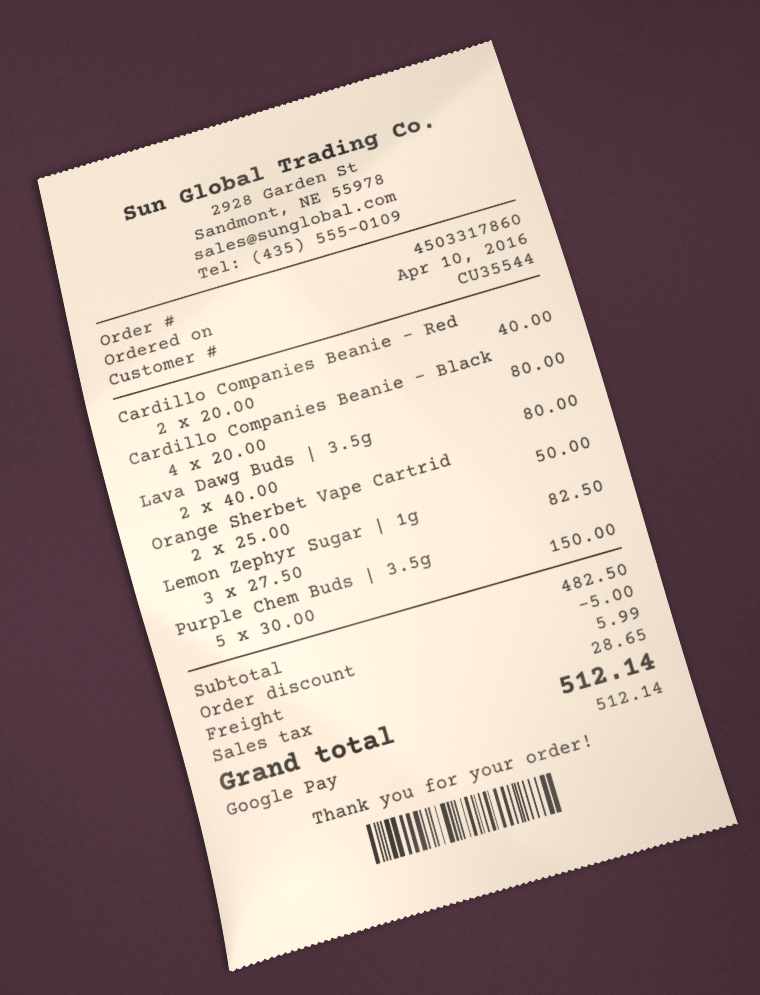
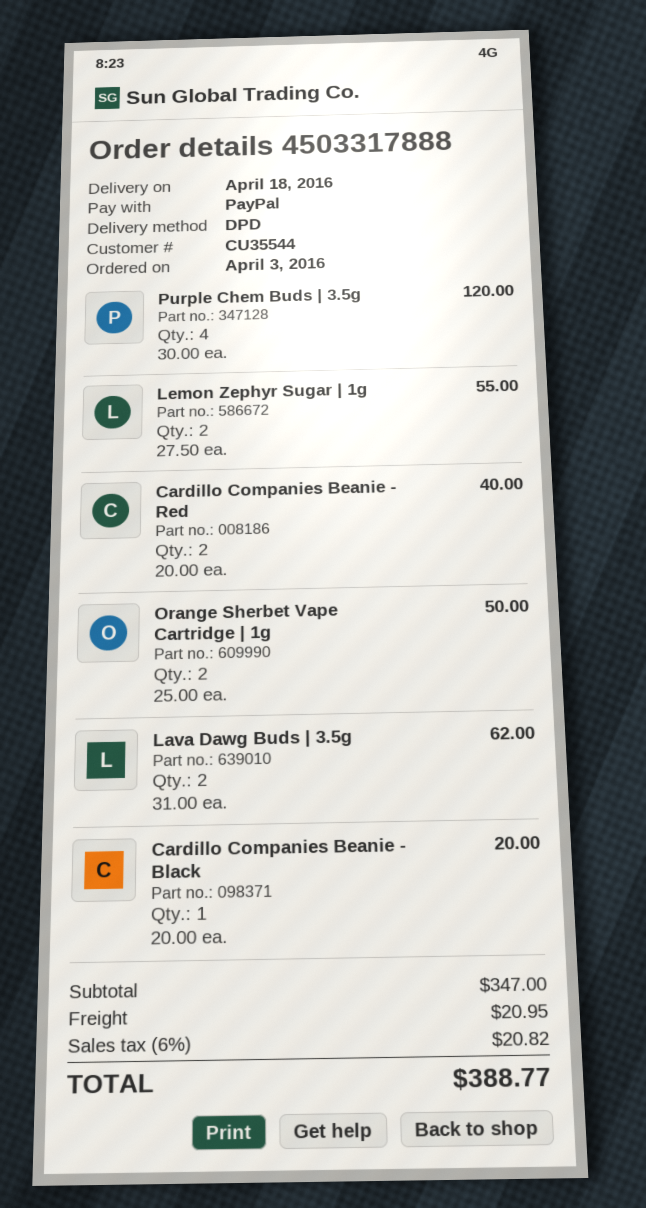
order number: 4503317860 -> 4503317888
order date: 2016-04-10 -> 2016-04-03
payment method: Google Pay -> PayPal
Cardillo Companies Beanie - Black: 4 x 20.00 = 80.00 -> 1 x 20.00 = 20.00
Lava Dawg Buds | 3.5g: 2 x 40.00 = 80.00 -> 2 x 31.00 = 62.00
Lemon Zephyr Sugar | 1g: 3 x 27.50 = 82.50 -> 2 x 27.50 = 55.00
Purple Chem Buds | 3.5g: 5 x 30.00 = 150.00 -> 4 x 30.00 = 120.00
subtotal: 482.50 -> 347.00
discount: 5.00 -> none
shipping: 5.99 -> 20.95
tax: 28.65 -> 20.82
total: 512.14 -> 388.77

